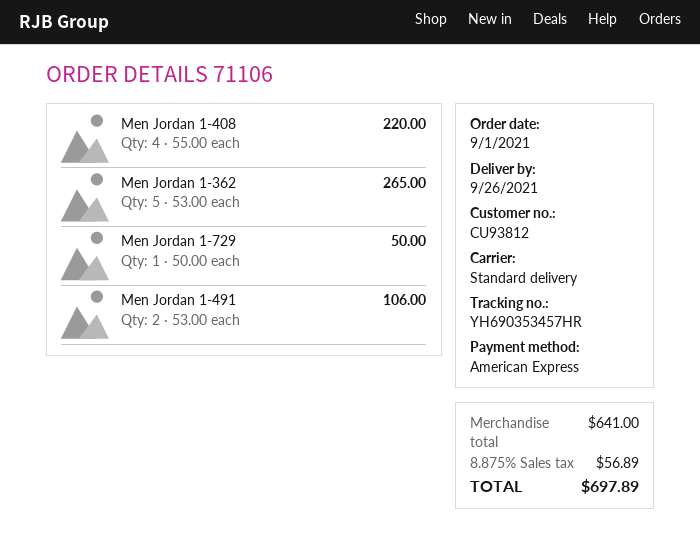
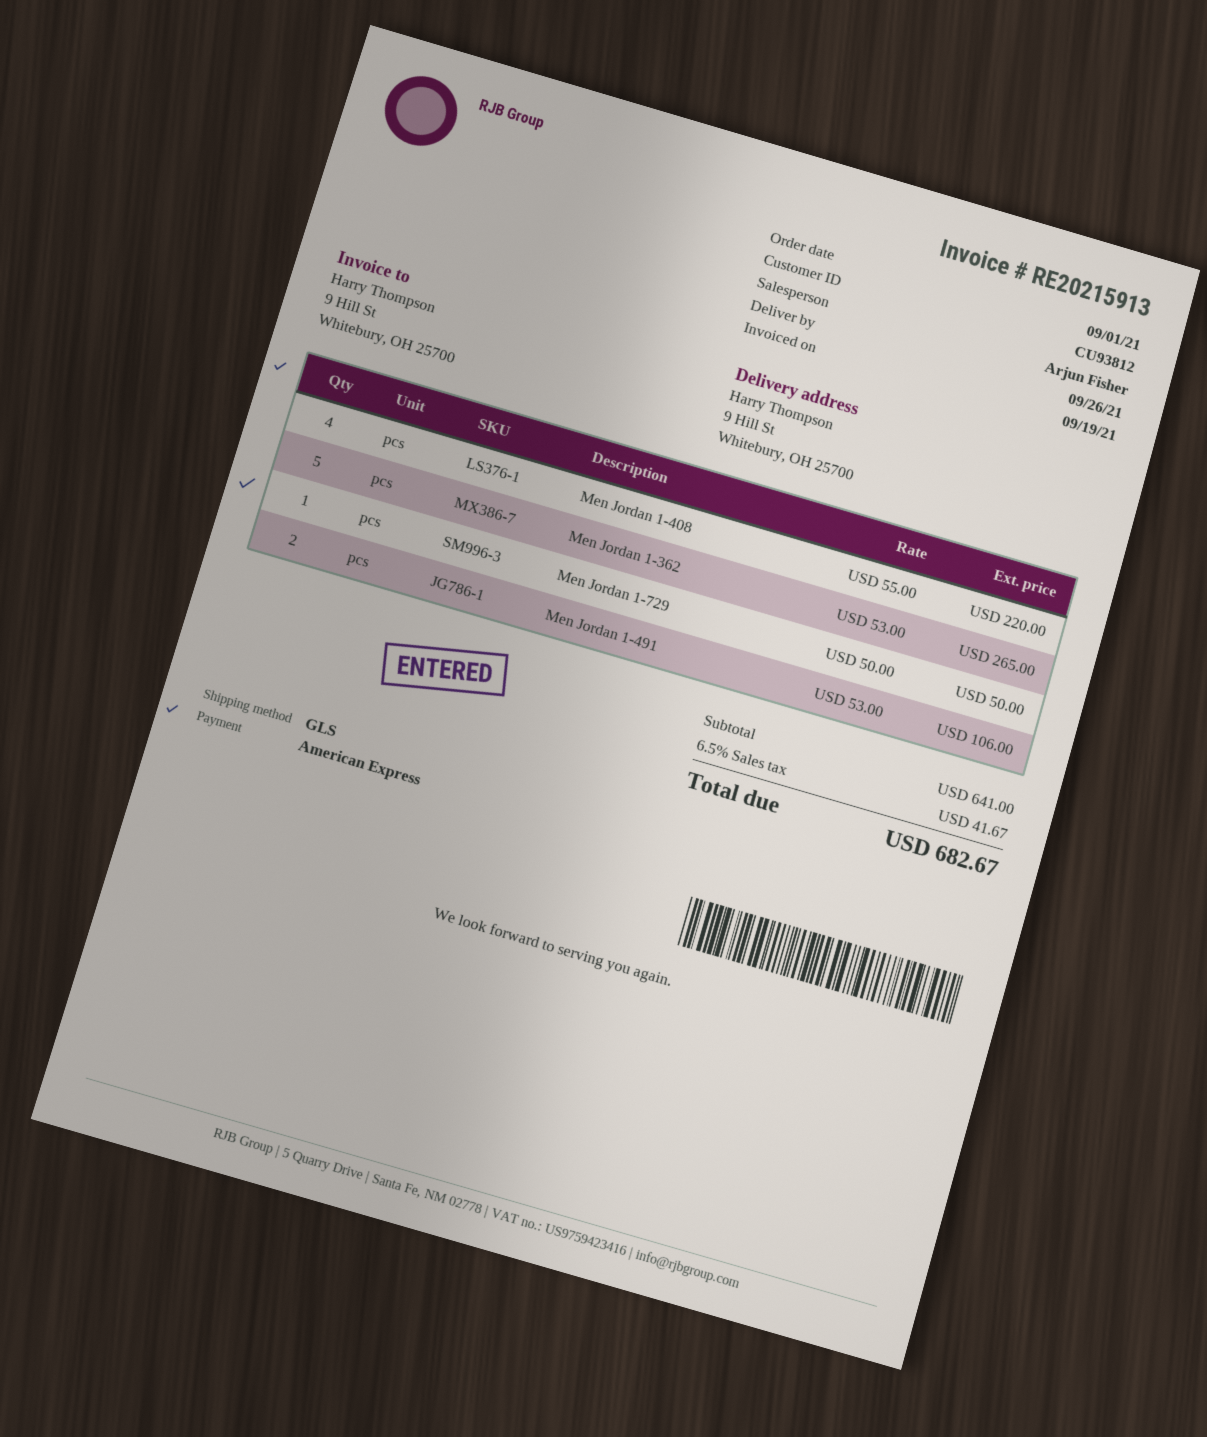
shipping method: standard -> GLS
tax: 8.875% = 56.89 -> 6.5% = 41.67
total: 697.89 -> 682.67

